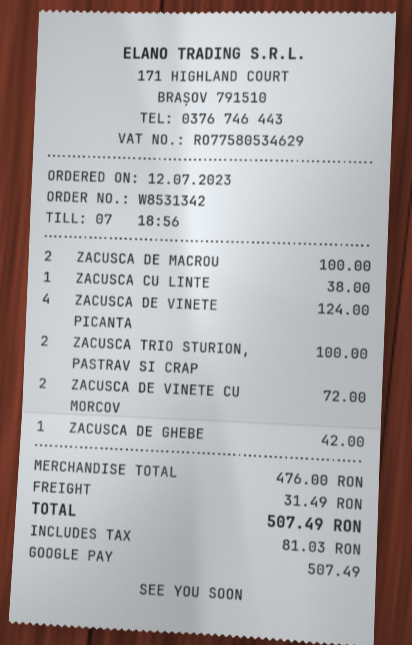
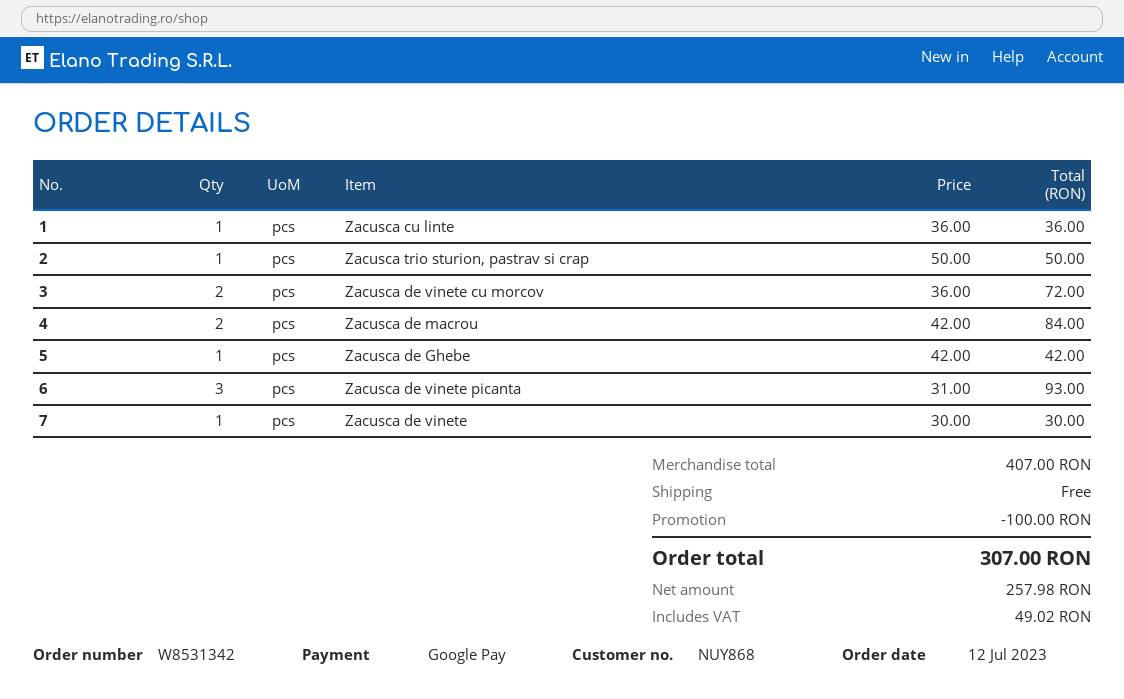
ZACUSCA DE MACROU: 2 for 100.00 -> 2 for 84.00
ZACUSCA CU LINTE: 1 for 38.00 -> 1 for 36.00
ZACUSCA DE VINETE PICANTA: 4 for 124.00 -> 3 for 93.00
ZACUSCA TRIO STURION, PASTRAV SI CRAP: 2 for 100.00 -> 1 for 50.00
Zacusca de vinete: none -> 1 for 30.00
subtotal: 476.00 -> 407.00
discount: none -> 100.00
shipping: 31.49 -> 0.00
tax: 81.03 -> 49.02
total: 507.49 -> 307.00

